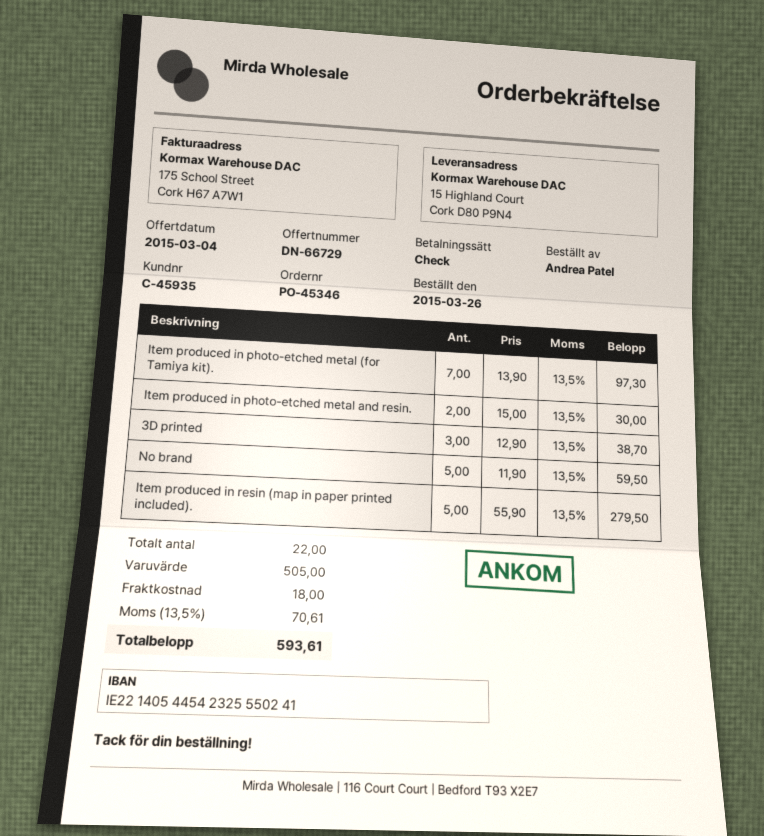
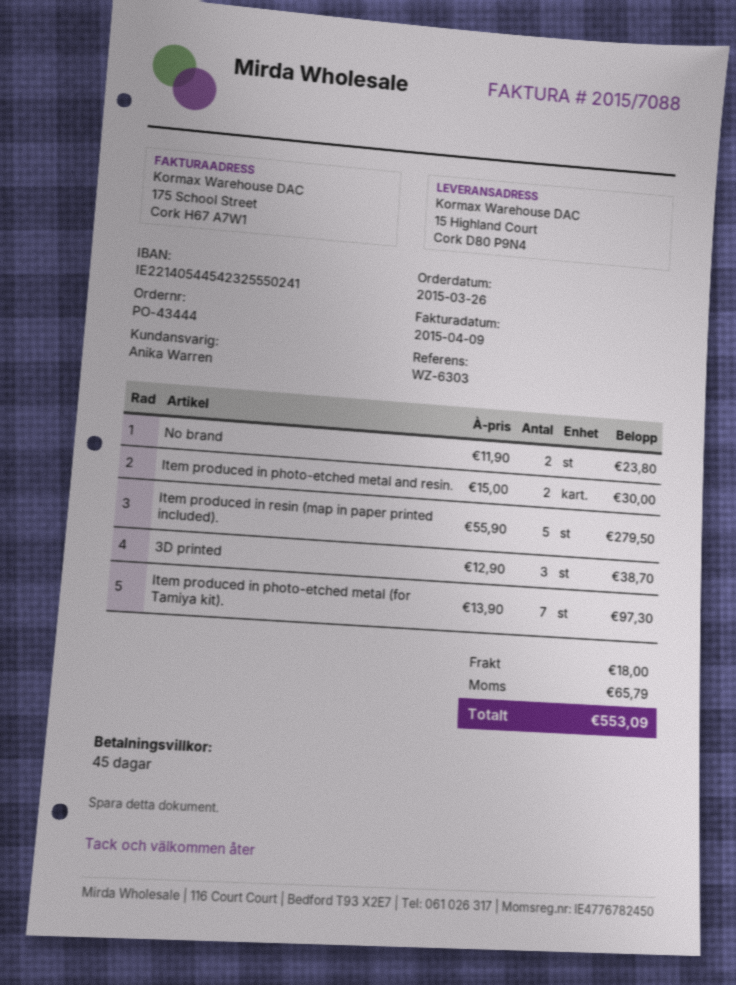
order number: PO-45346 -> PO-43444
No brand: 5 x 11.90 = 59.50 -> 2 x 11.90 = 23.80
tax: 70.61 -> 65.79
total: 593.61 -> 553.09

